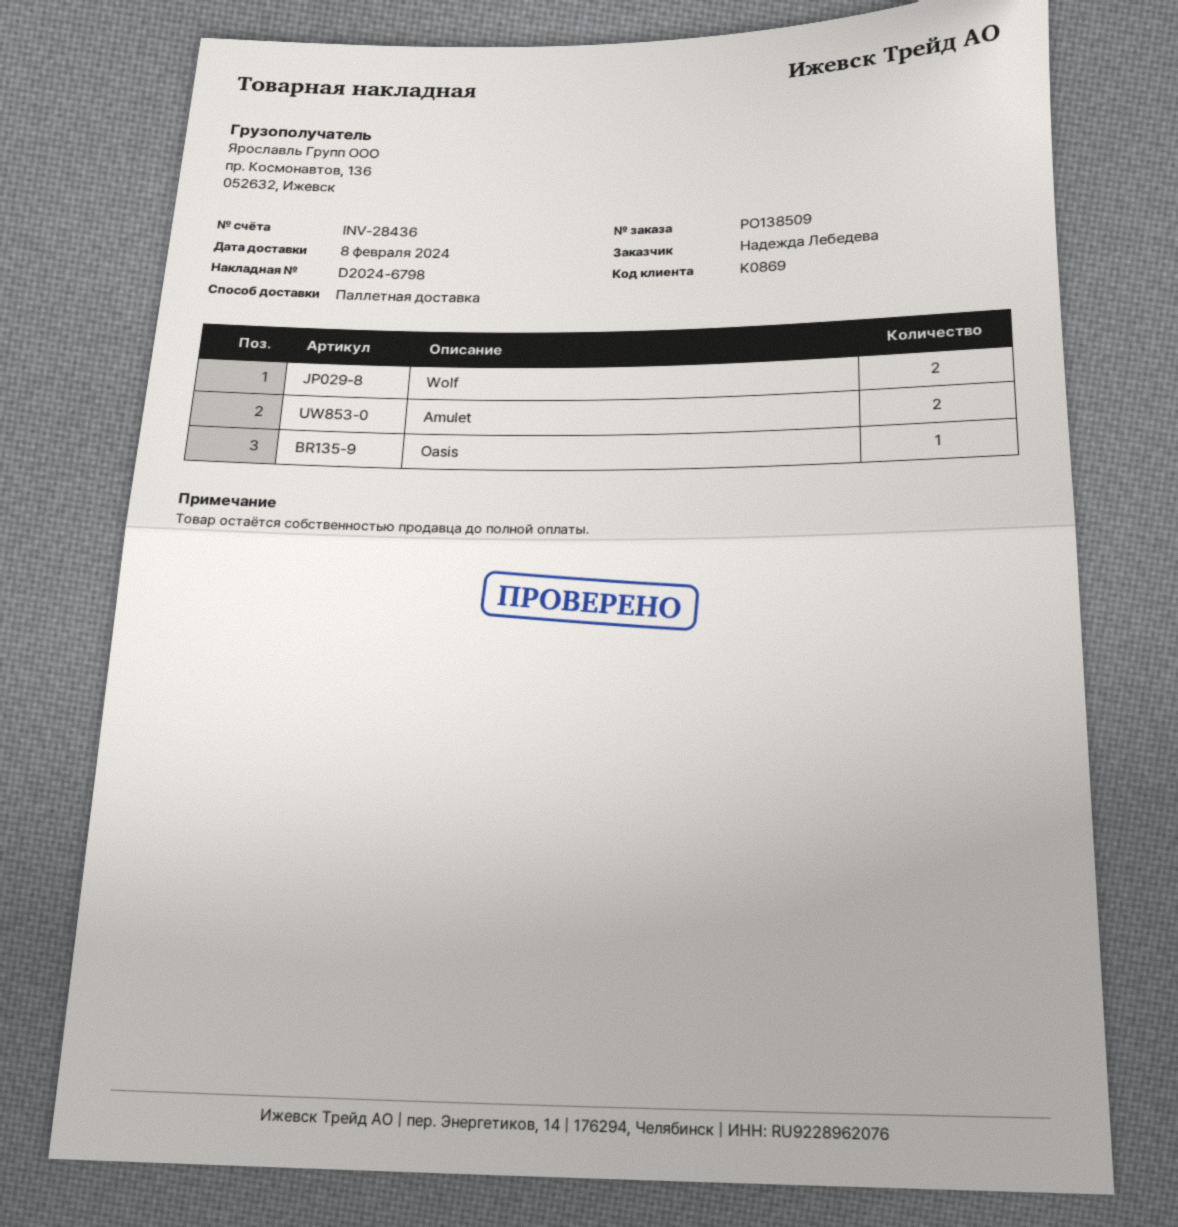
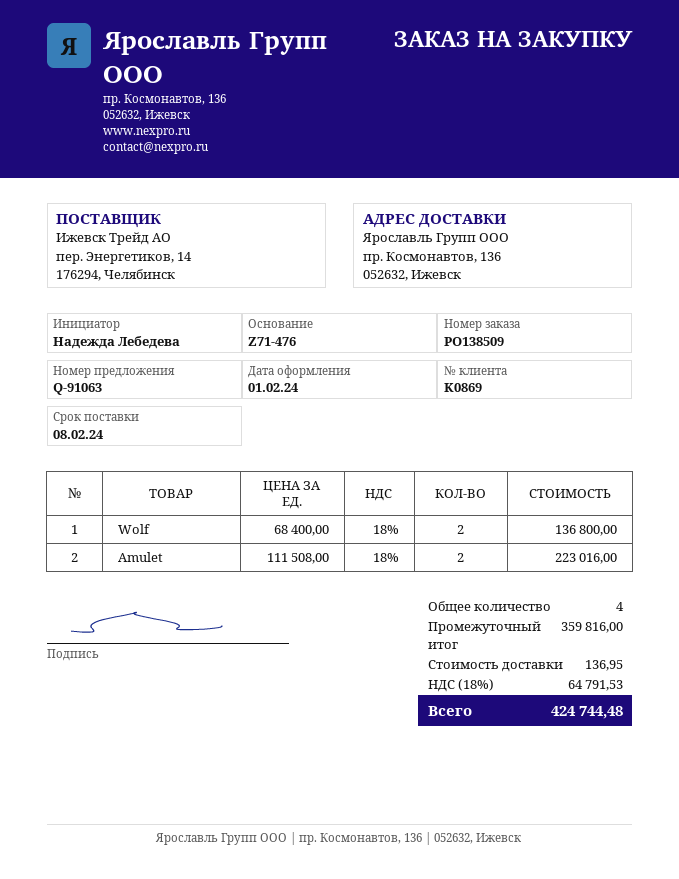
Oasis: 1 -> none

